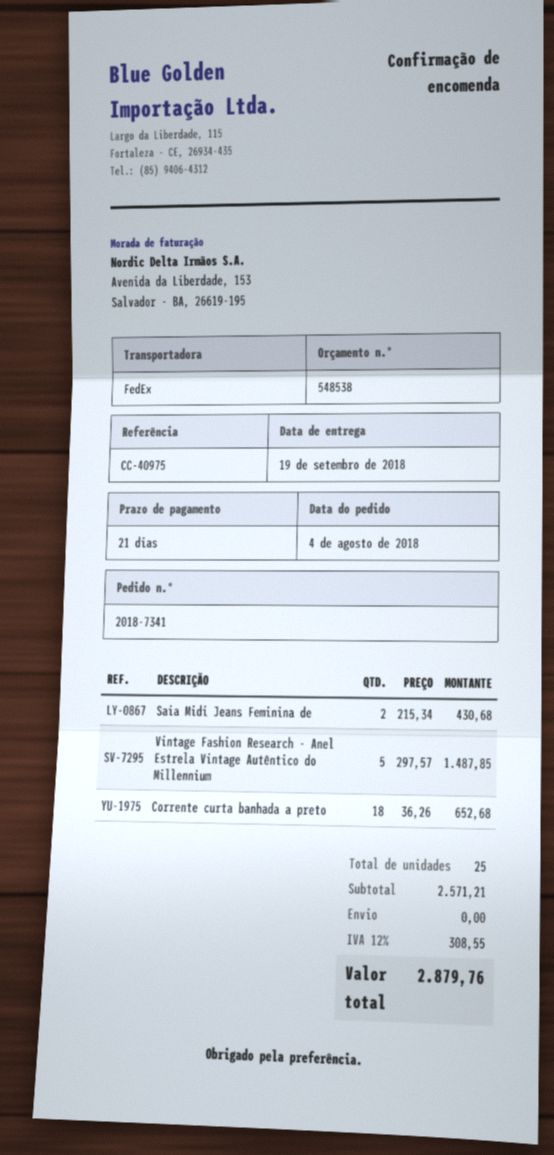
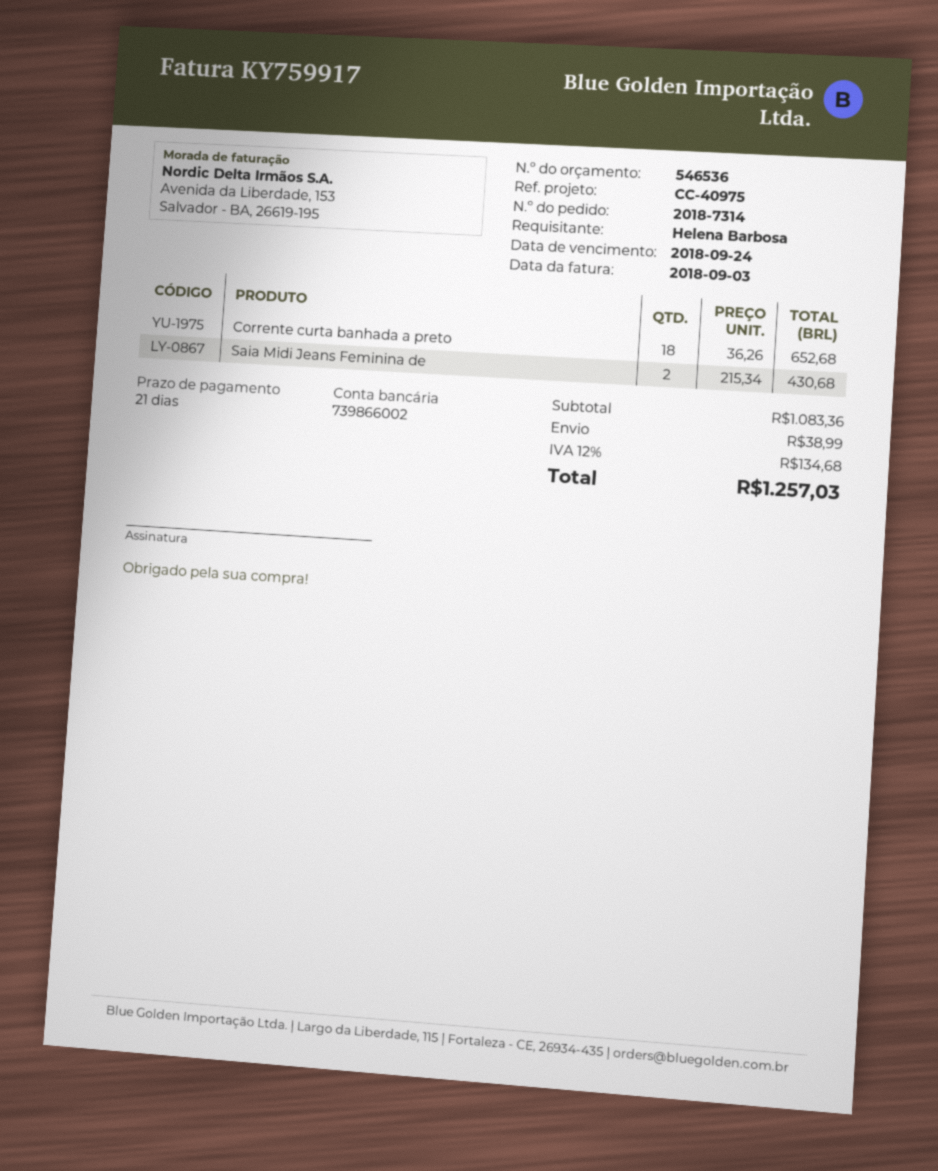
quote number: 548538 -> 546536
order number: 2018-7341 -> 2018-7314
Vintage Fashion Research - Anel Estrela Vintage Autêntico do Millennium: 5 x 297.57 = 1487.85 -> none
subtotal: 2571.21 -> 1083.36
shipping: 0.00 -> 38.99
tax: 12% = 308.55 -> 12% = 134.68
total: 2879.76 -> 1257.03

